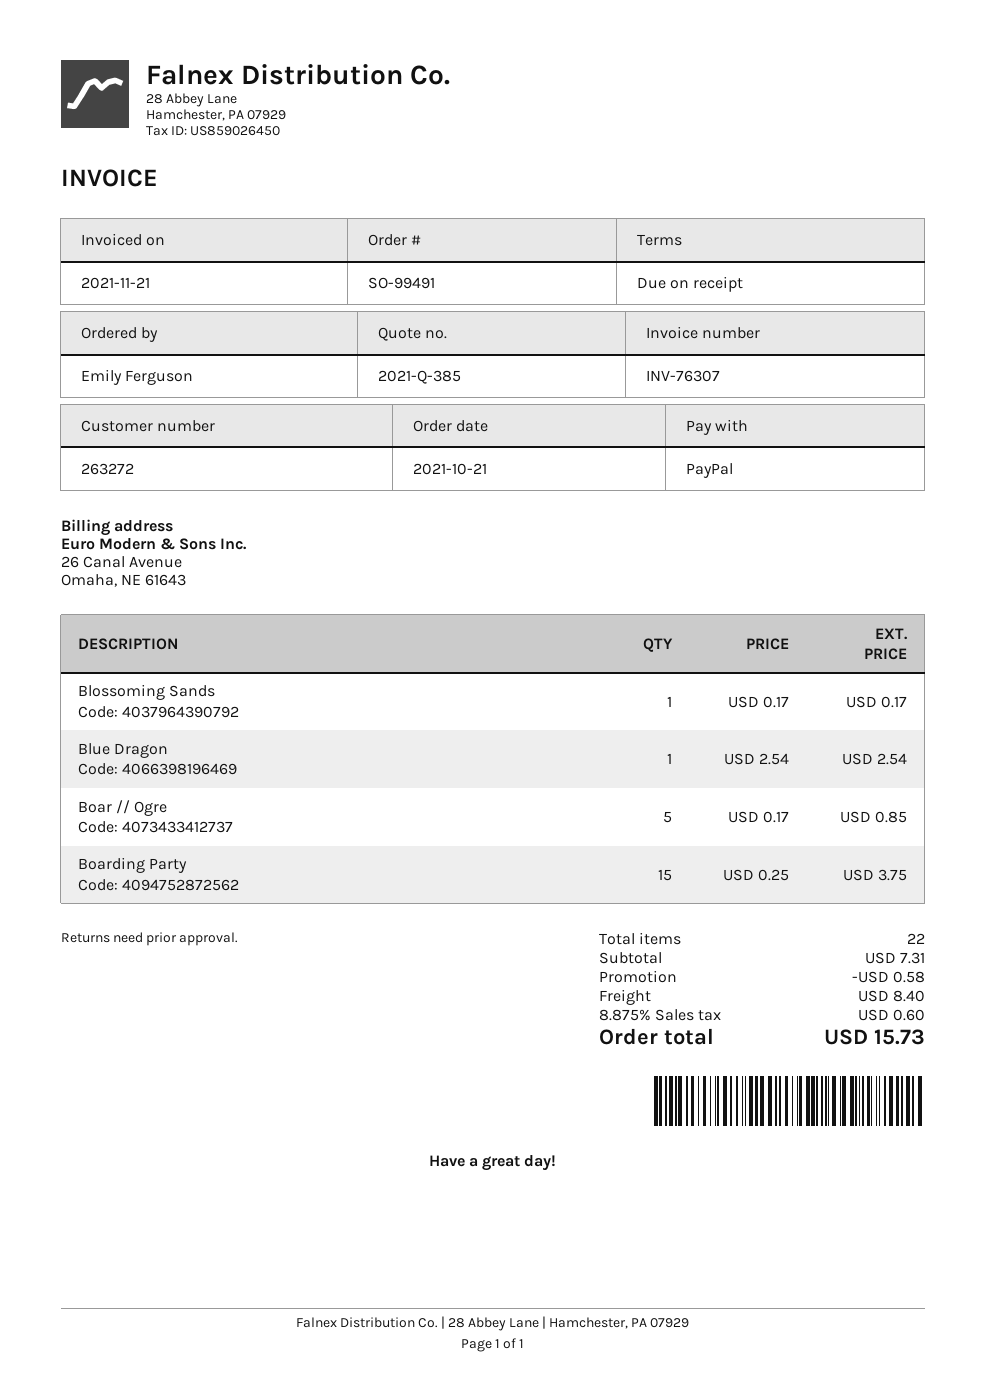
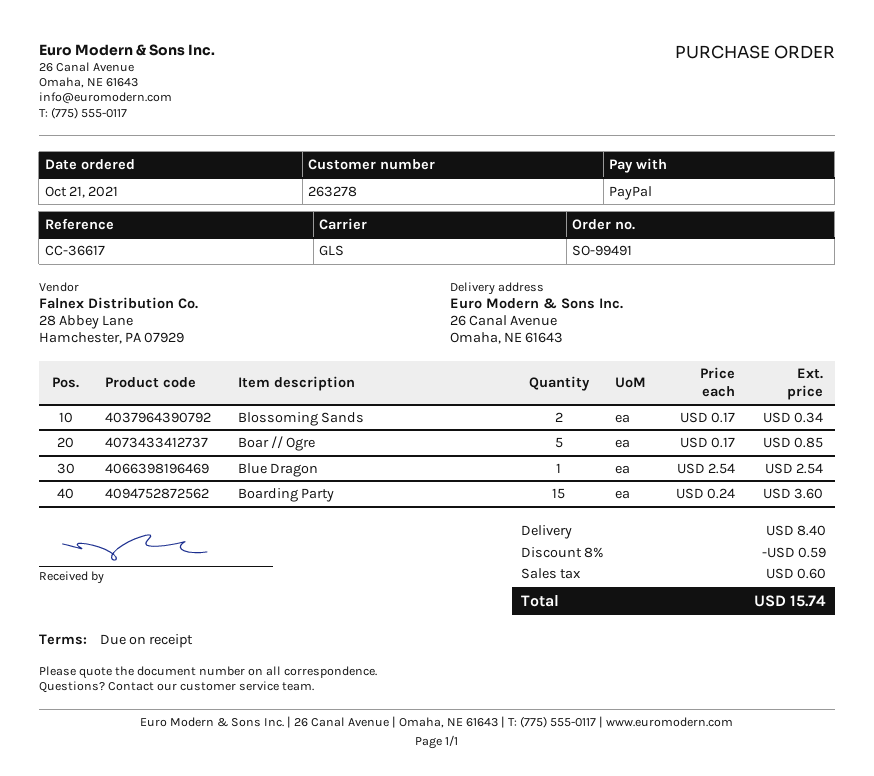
customer number: 263272 -> 263278
Blossoming Sands: 1 x 0.17 = 0.17 -> 2 x 0.17 = 0.34
Boarding Party: 15 x 0.25 = 3.75 -> 15 x 0.24 = 3.60
discount: 0.58 -> 0.59
total: 15.73 -> 15.74

